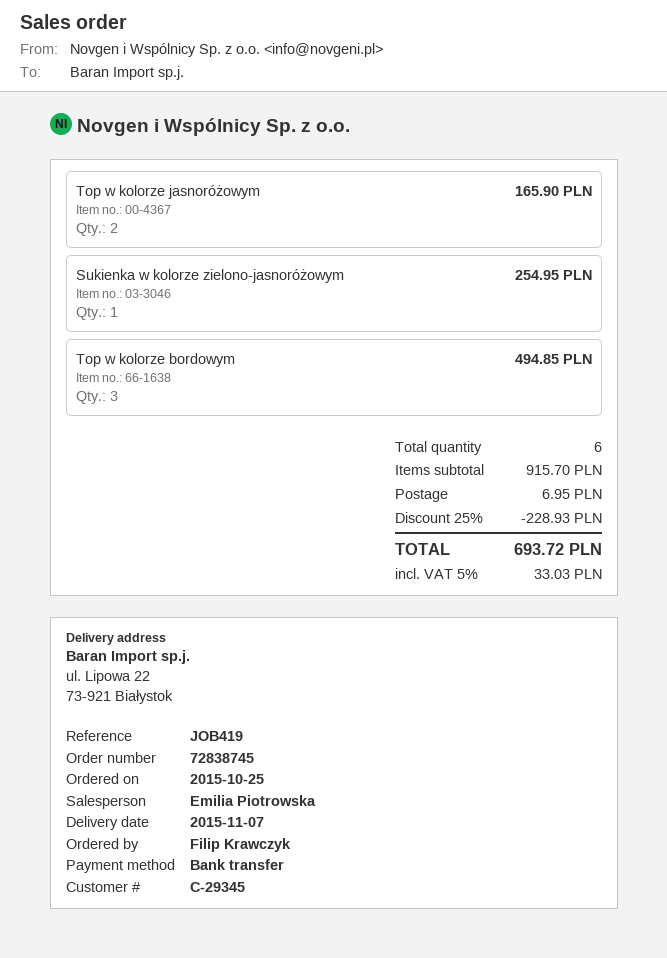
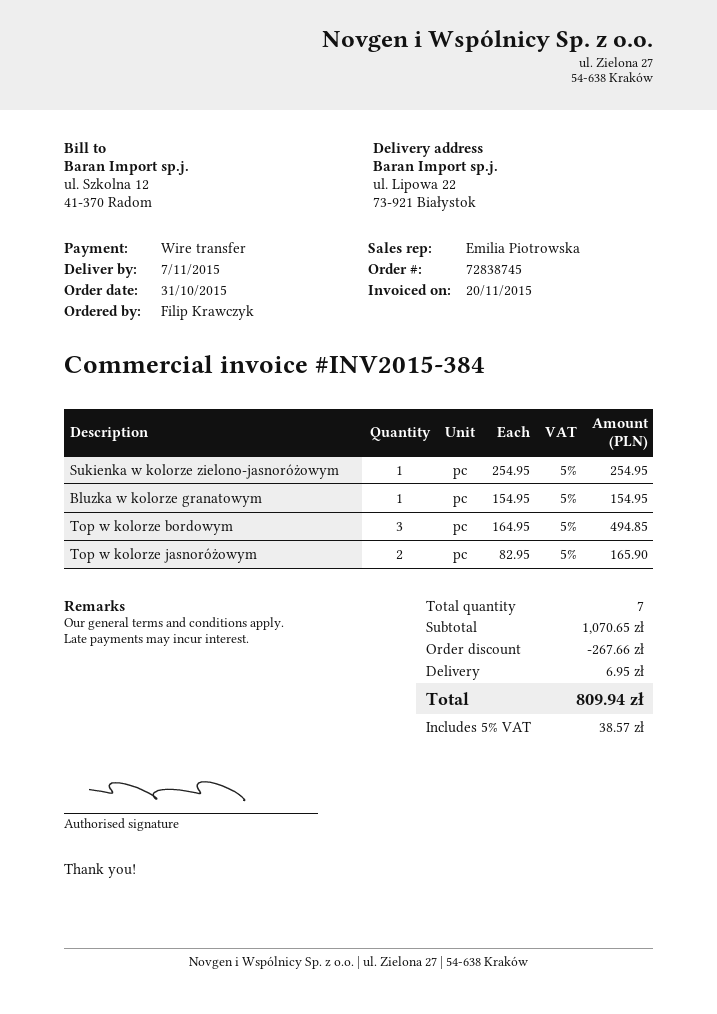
order date: 2015-10-25 -> 2015-10-31
Bluzka w kolorze granatowym: none -> 1 for 154.95
total quantity: 6 -> 7
subtotal: 915.70 -> 1070.65
discount: 228.93 -> 267.66
tax: 5% = 33.03 -> 5% = 38.57
total: 693.72 -> 809.94

